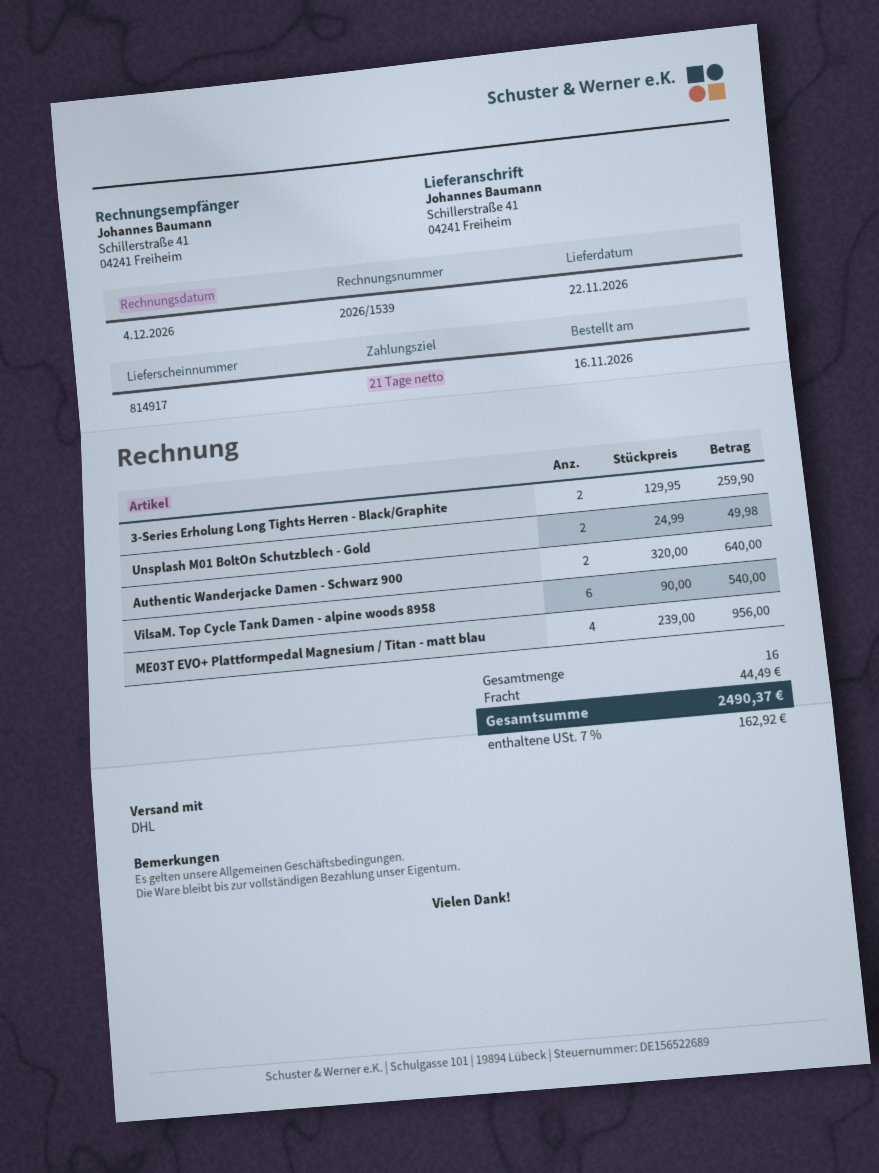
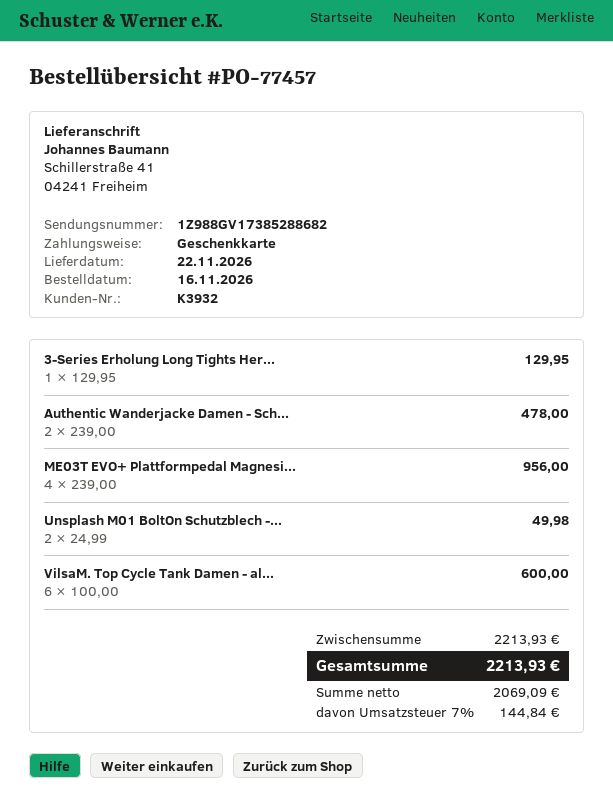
3-Series Erholung Long Tights Herren - Black/Graphite: 2 x 129.95 = 259.90 -> 1 x 129.95 = 129.95
Authentic Wanderjacke Damen - Schwarz 900: 2 x 320.00 = 640.00 -> 2 x 239.00 = 478.00
VilsaM. Top Cycle Tank Damen - alpine woods 8958: 6 x 90.00 = 540.00 -> 6 x 100.00 = 600.00
shipping: 44.49 -> none
tax: 7% = 162.92 -> 7% = 144.84
total: 2490.37 -> 2213.93

